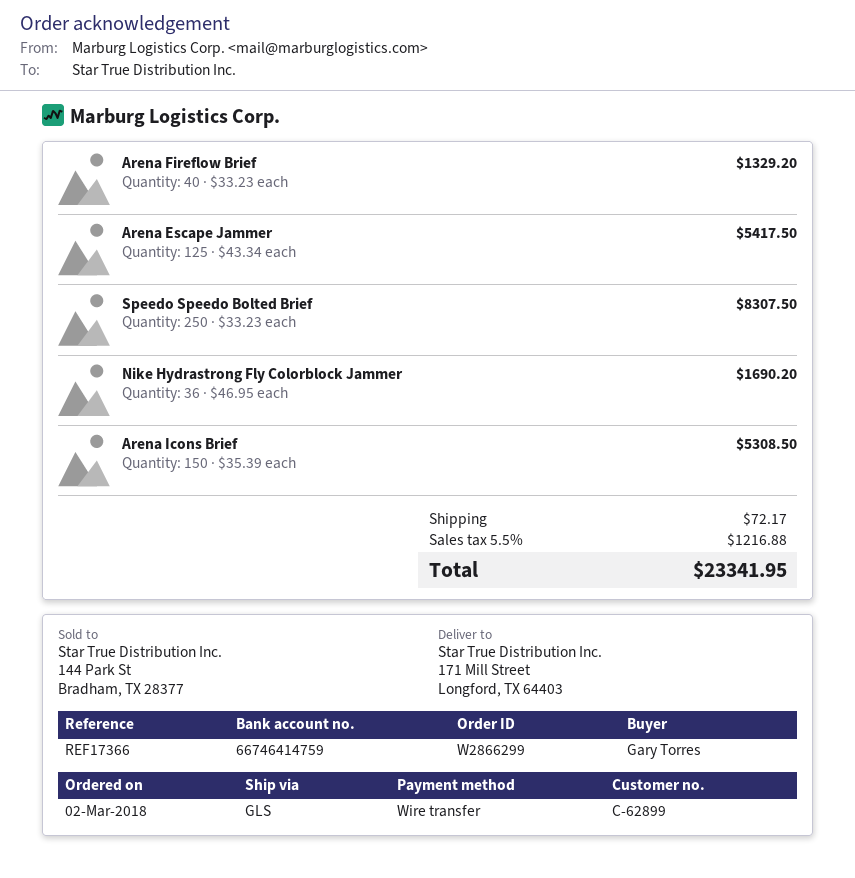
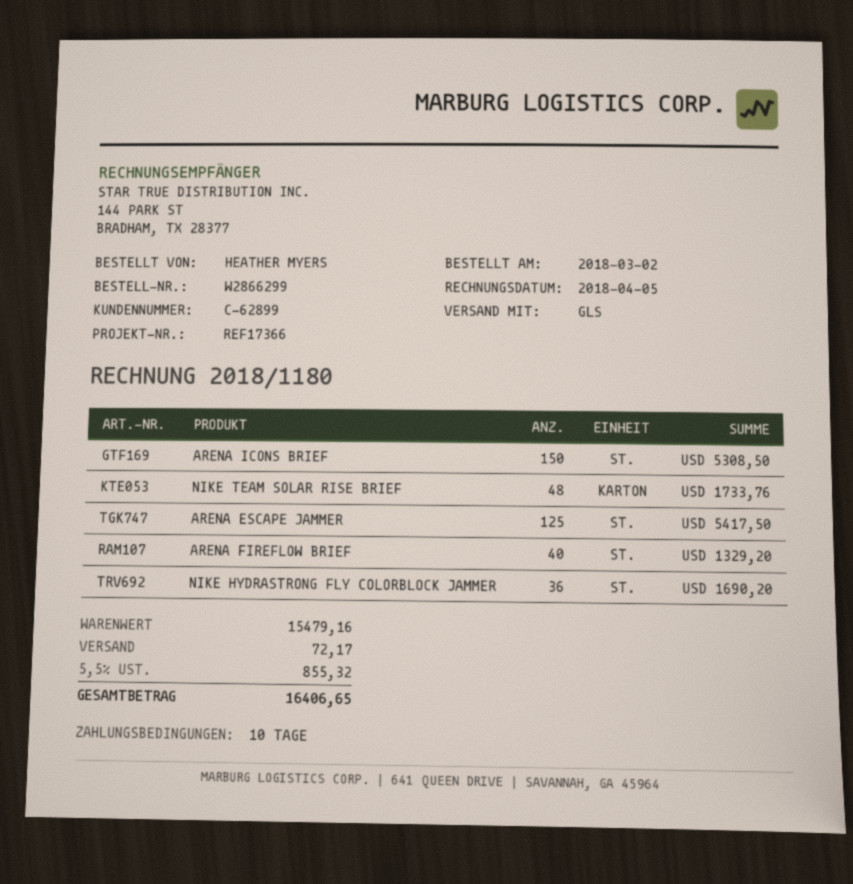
ordered by: Gary Torres -> HEATHER MYERS
Speedo Speedo Bolted Brief: 250 for 8307.50 -> none
NIKE TEAM SOLAR RISE BRIEF: none -> 48 for 1733.76
tax: 5.5% = 1216.88 -> 5.5% = 855.32
total: 23341.95 -> 16406.65

